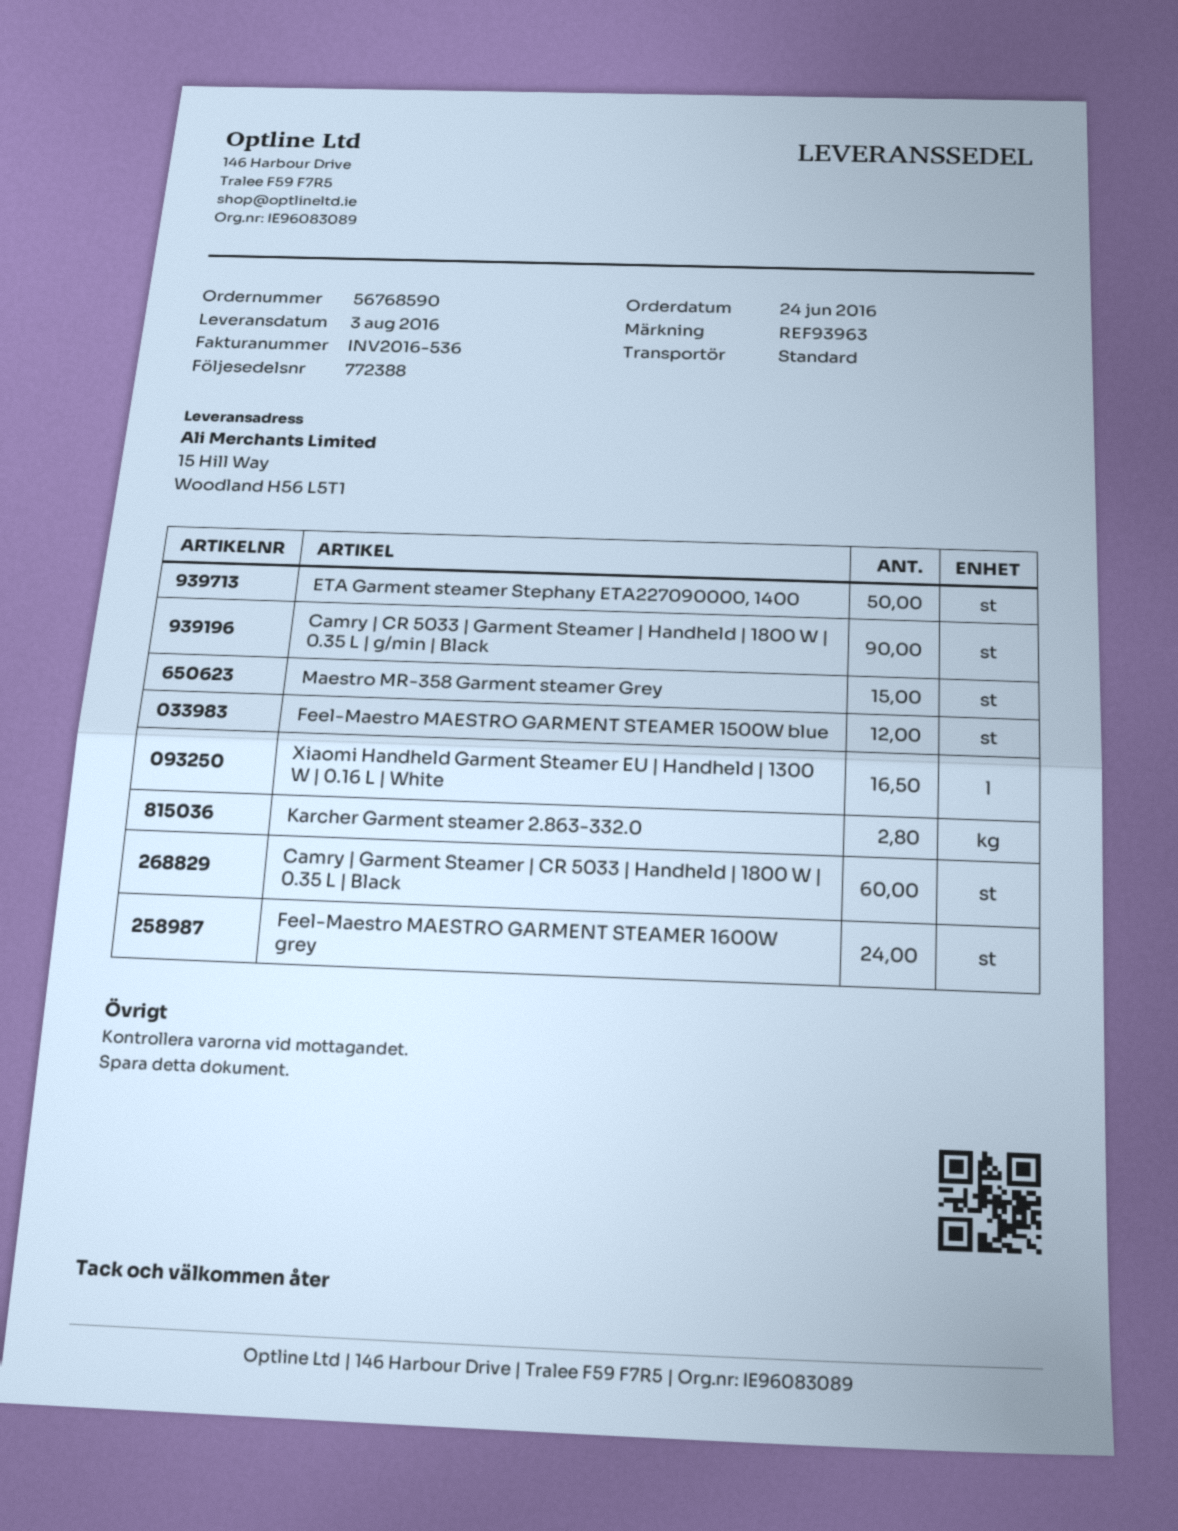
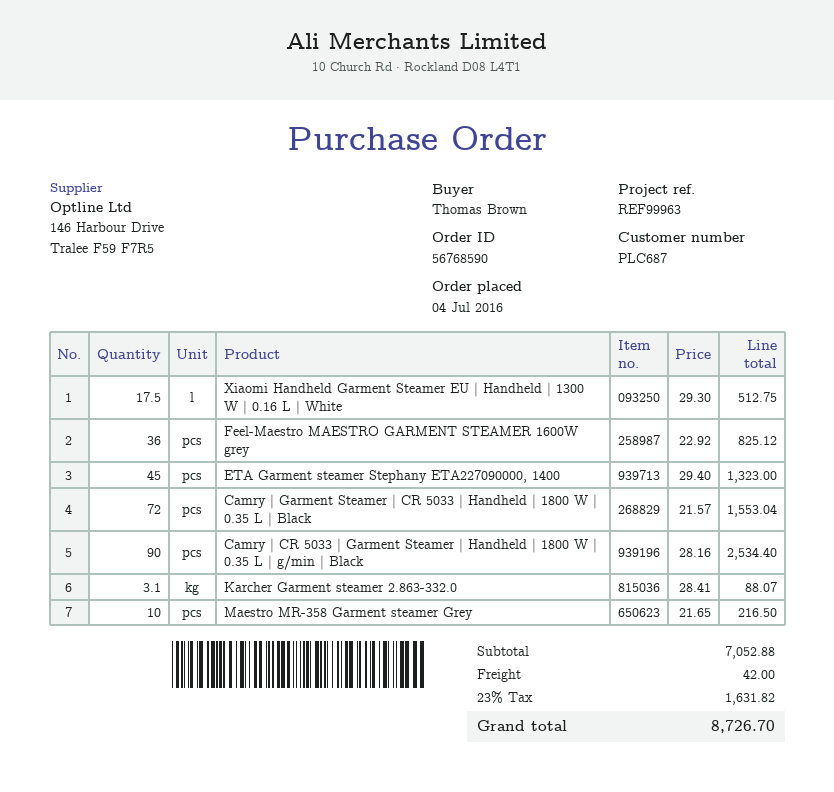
order date: 2016-06-24 -> 2016-07-04
reference: REF93963 -> REF99963
ETA Garment steamer Stephany ETA227090000, 1400: 50 -> 45
Maestro MR-358 Garment steamer Grey: 15 -> 10
Feel-Maestro MAESTRO GARMENT STEAMER 1500W blue: 12 -> none
Xiaomi Handheld Garment Steamer EU | Handheld | 1300 W | 0.16 L | White: 16.5 -> 17.5
Karcher Garment steamer 2.863-332.0: 2.8 -> 3.1
Camry | Garment Steamer | CR 5033 | Handheld | 1800 W | 0.35 L | Black: 60 -> 72
Feel-Maestro MAESTRO GARMENT STEAMER 1600W grey: 24 -> 36

